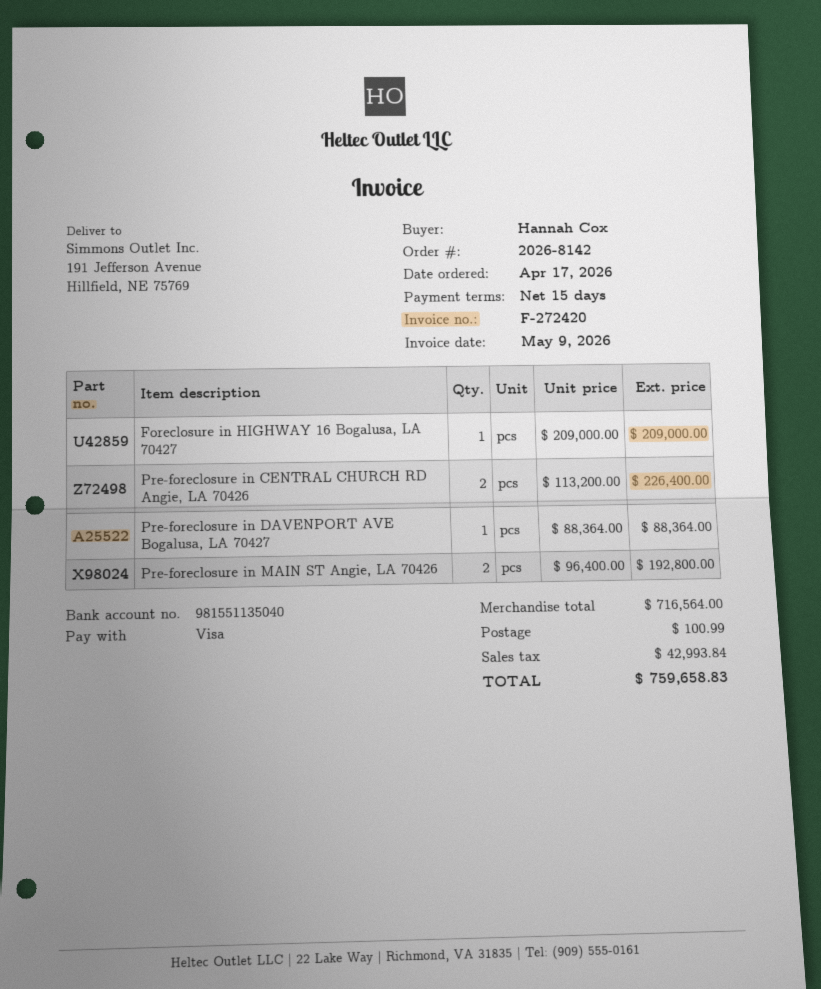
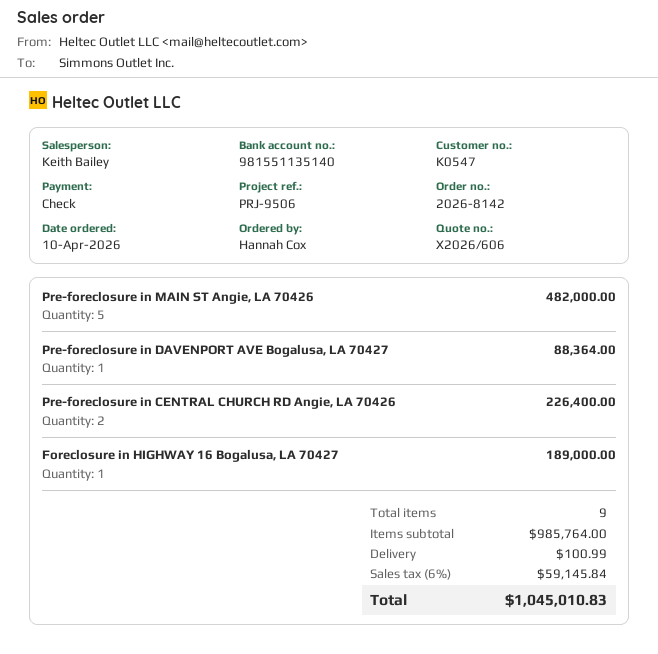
order date: 2026-04-17 -> 2026-04-10
payment method: Visa -> cheque
bank account: 981551135040 -> 981551135140
Foreclosure in HIGHWAY 16 Bogalusa, LA 70427: 1 for 209000.00 -> 1 for 189000.00
Pre-foreclosure in MAIN ST Angie, LA 70426: 2 for 192800.00 -> 5 for 482000.00
subtotal: 716564.00 -> 985764.00
tax: 42993.84 -> 59145.84
total: 759658.83 -> 1045010.83

